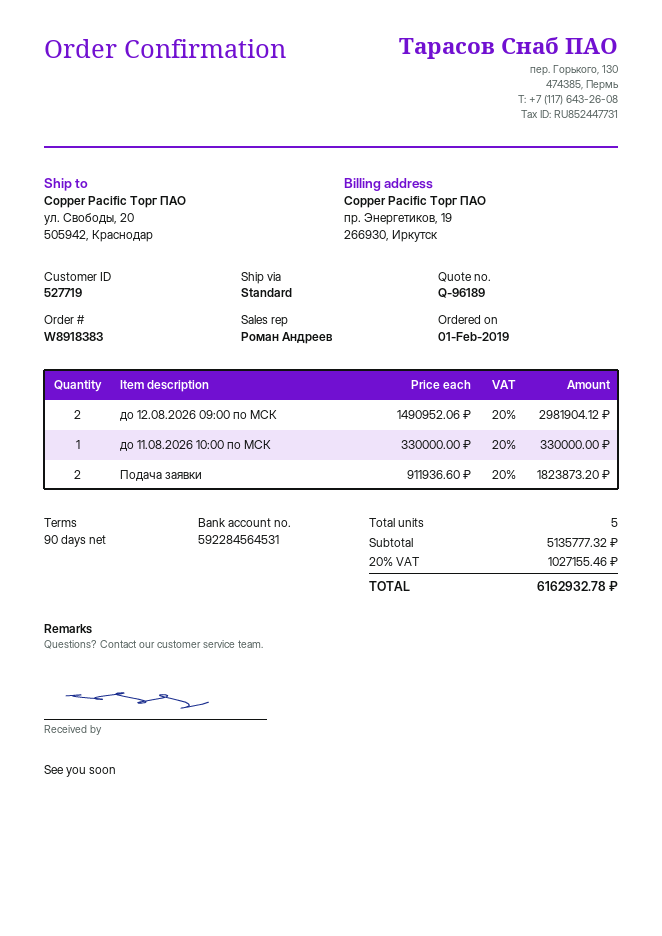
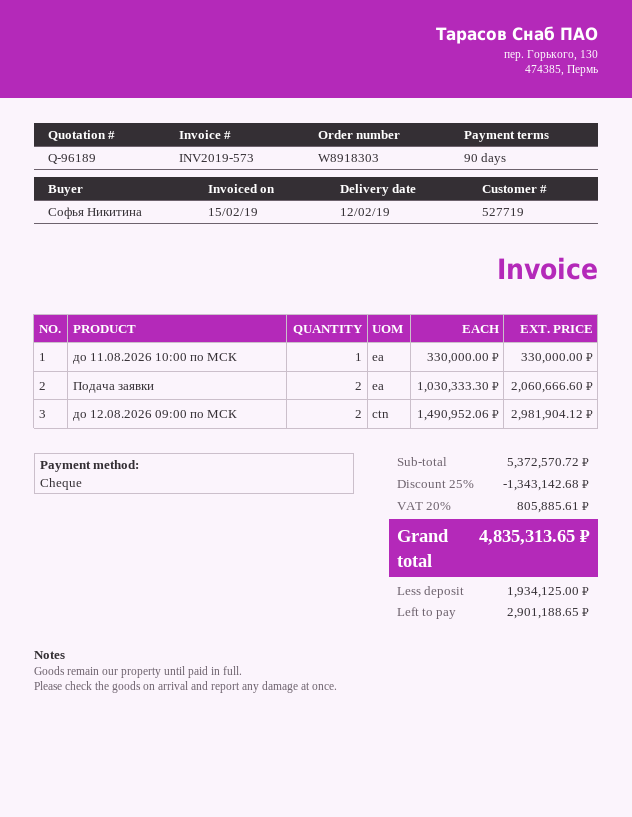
order number: W8918383 -> W8918303
Подача заявки: 2 x 911936.60 = 1823873.20 -> 2 x 1030333.30 = 2060666.60
subtotal: 5135777.32 -> 5372570.72
discount: none -> 25% = 1343142.68
tax: 20% = 1027155.46 -> 20% = 805885.61
total: 6162932.78 -> 4835313.65

